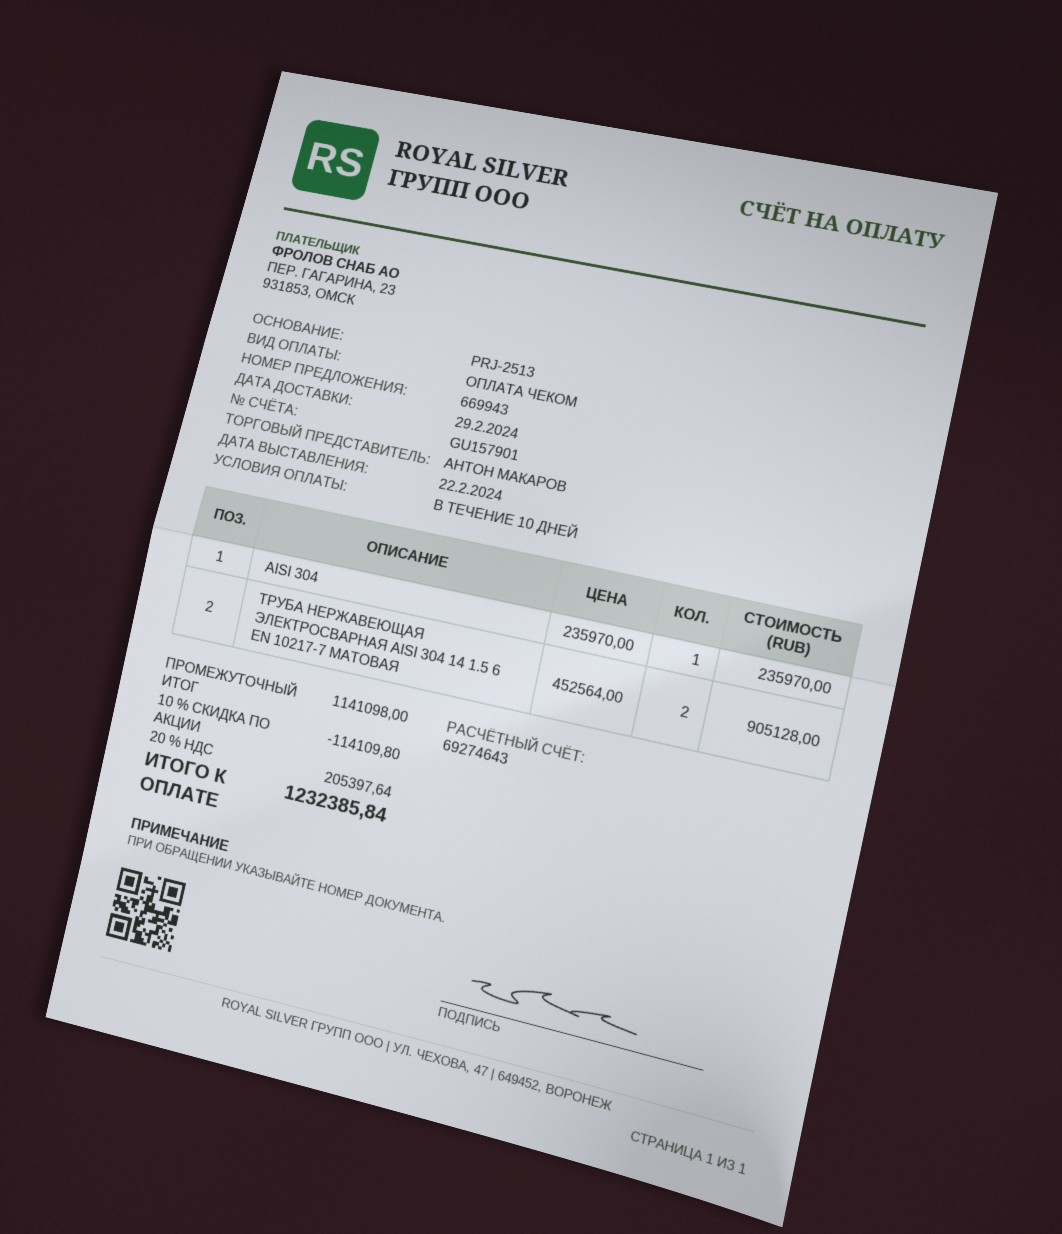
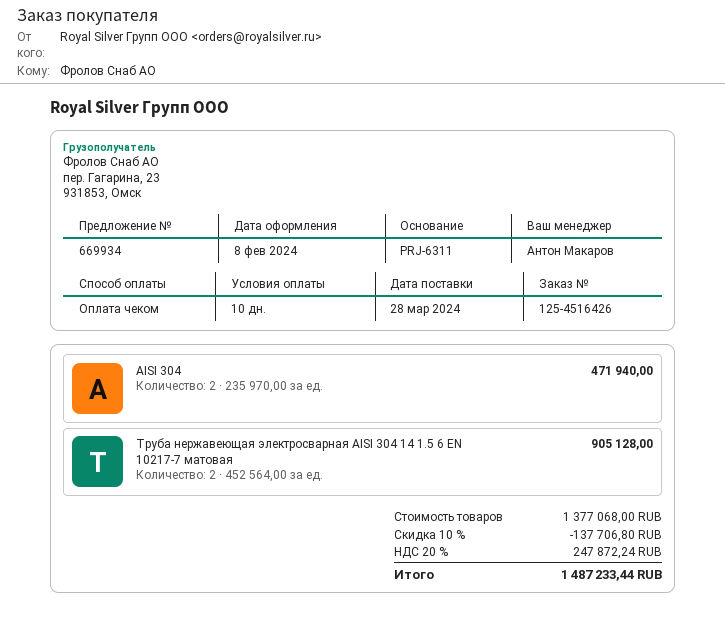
quote number: 669943 -> 669934
delivery date: 2024-02-29 -> 2024-03-28
reference: PRJ-2513 -> PRJ-6311
AISI 304: 1 x 235970.00 = 235970.00 -> 2 x 235970.00 = 471940.00
subtotal: 1141098.00 -> 1377068.00
discount: 10% = 114109.80 -> 10% = 137706.80
tax: 20% = 205397.64 -> 20% = 247872.24
total: 1232385.84 -> 1487233.44

